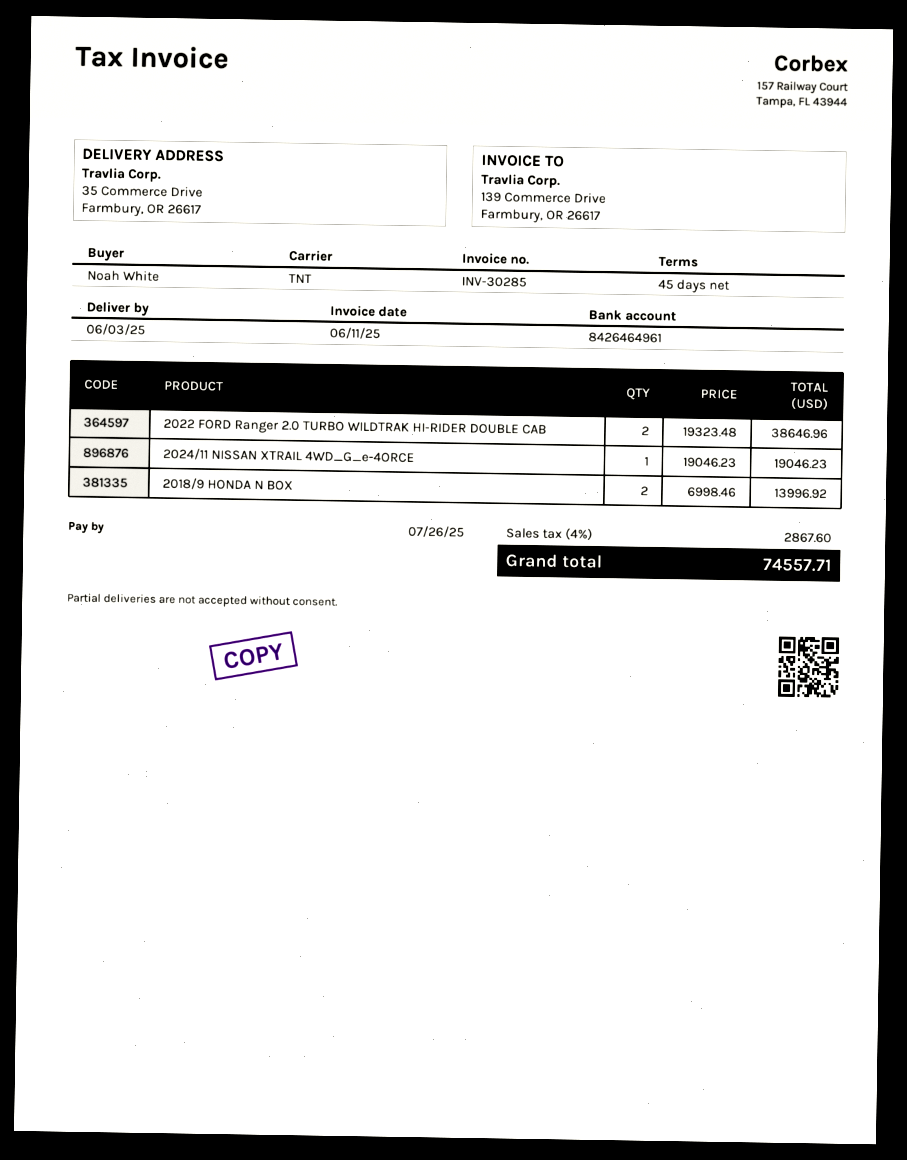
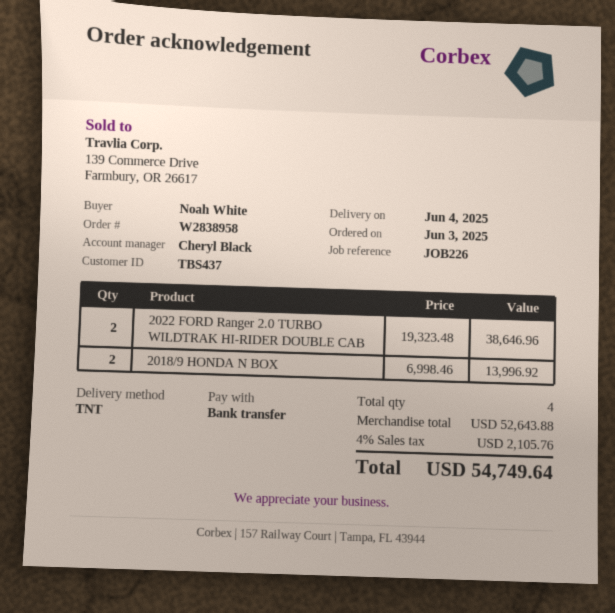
delivery date: 2025-06-03 -> 2025-06-04
2024/11 NISSAN XTRAIL 4WD_G_e-4ORCE: 1 x 19046.23 = 19046.23 -> none
tax: 4% = 2867.60 -> 4% = 2105.76
total: 74557.71 -> 54749.64

